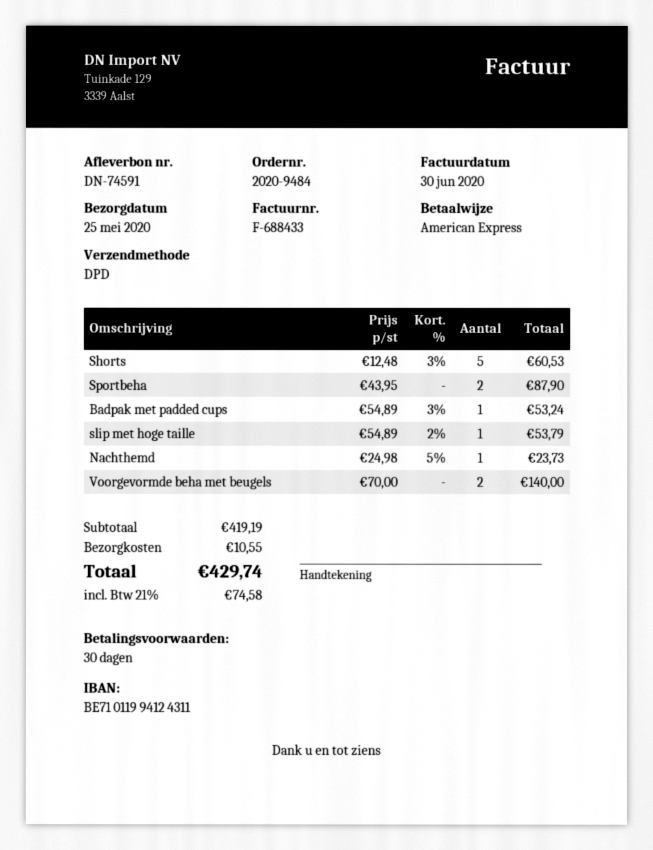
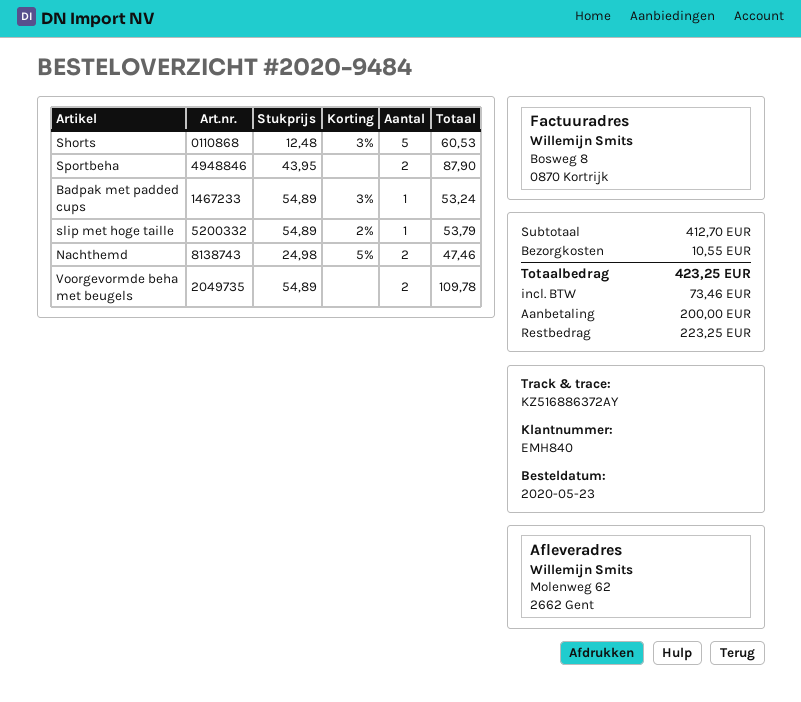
Nachthemd: 1 x 24.98 - 5% = 23.73 -> 2 x 24.98 - 5% = 47.46
Voorgevormde beha met beugels: 2 x 70.00 = 140.00 -> 2 x 54.89 = 109.78
subtotal: 419.19 -> 412.70
tax: 74.58 -> 73.46
total: 429.74 -> 423.25

